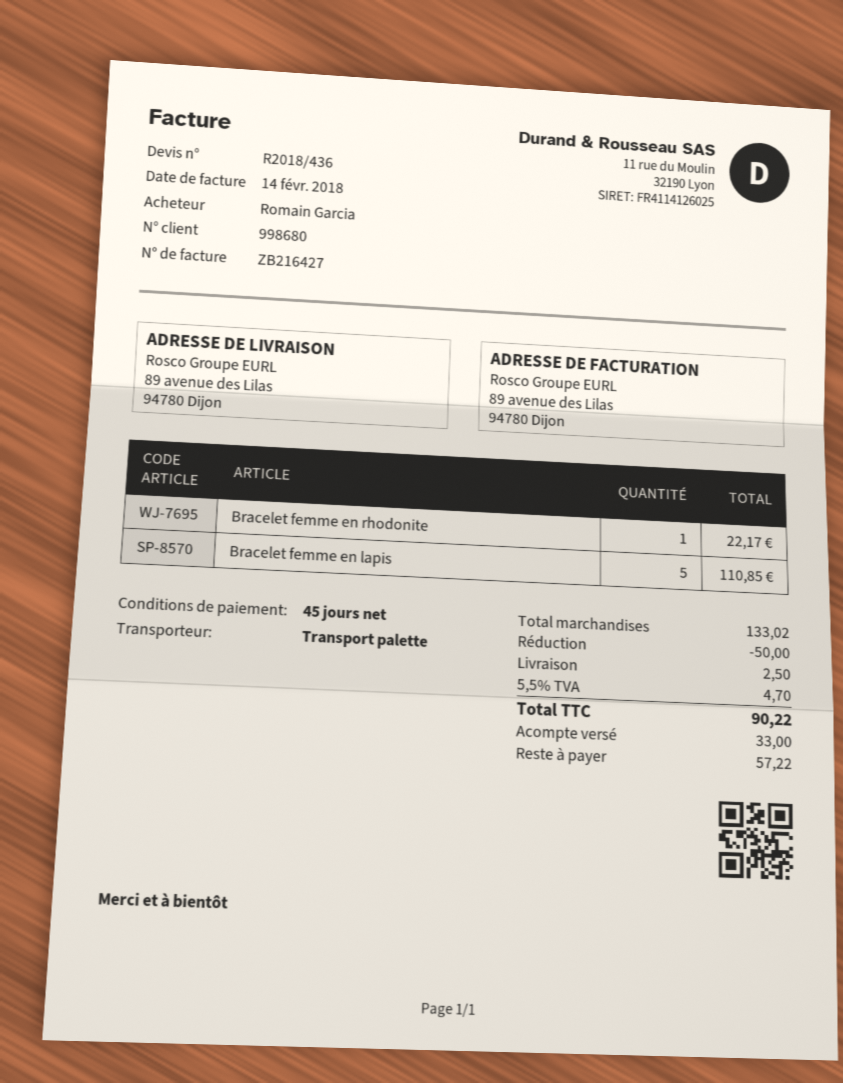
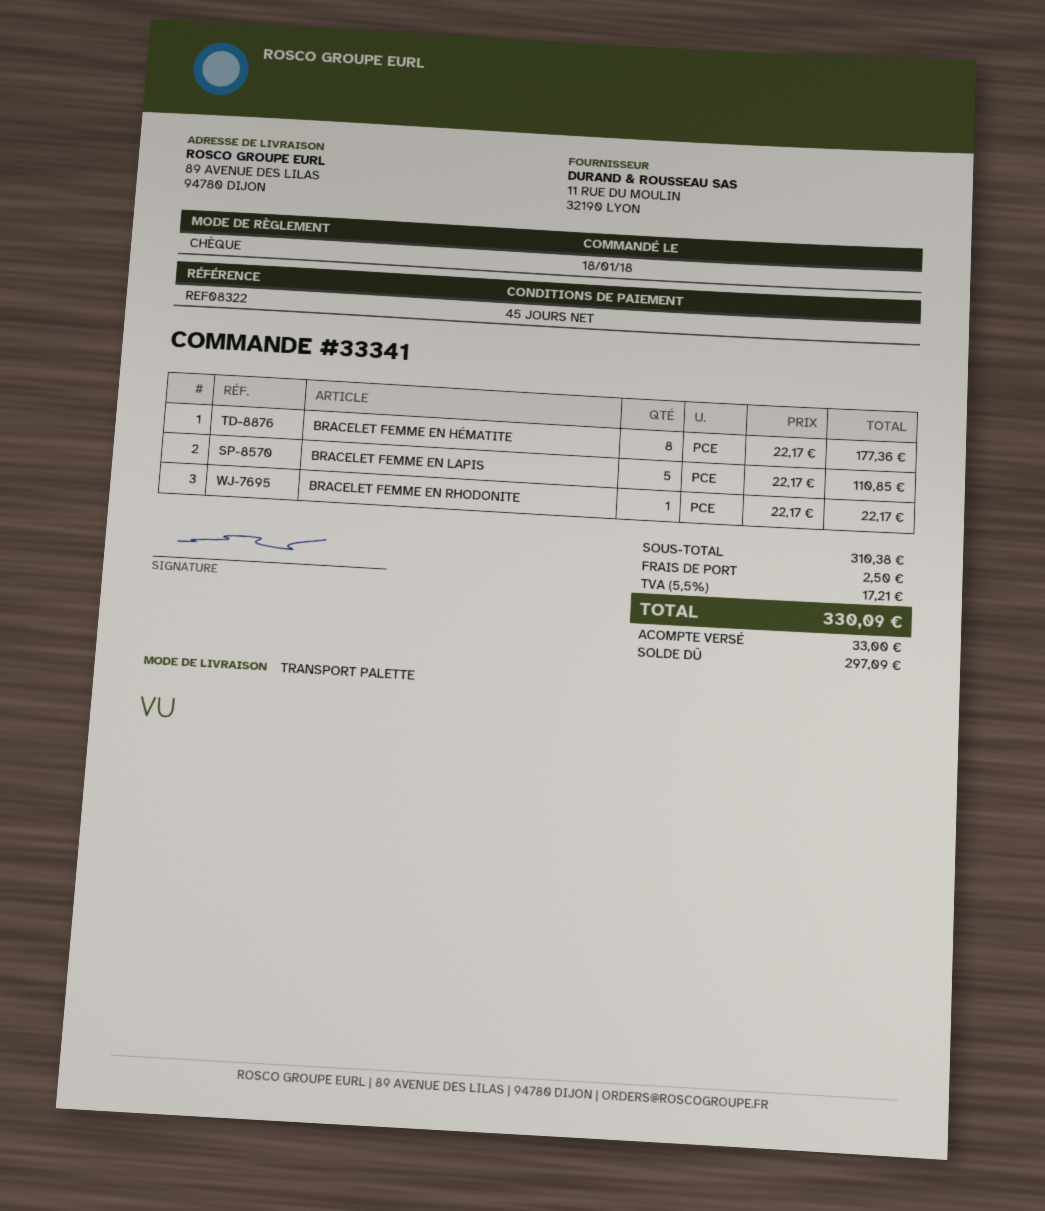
BRACELET FEMME EN HÉMATITE: none -> 8 for 177.36
subtotal: 133.02 -> 310.38
discount: 50.00 -> none
tax: 5.5% = 4.70 -> 5.5% = 17.21
total: 90.22 -> 330.09
balance: 57.22 -> 297.09

